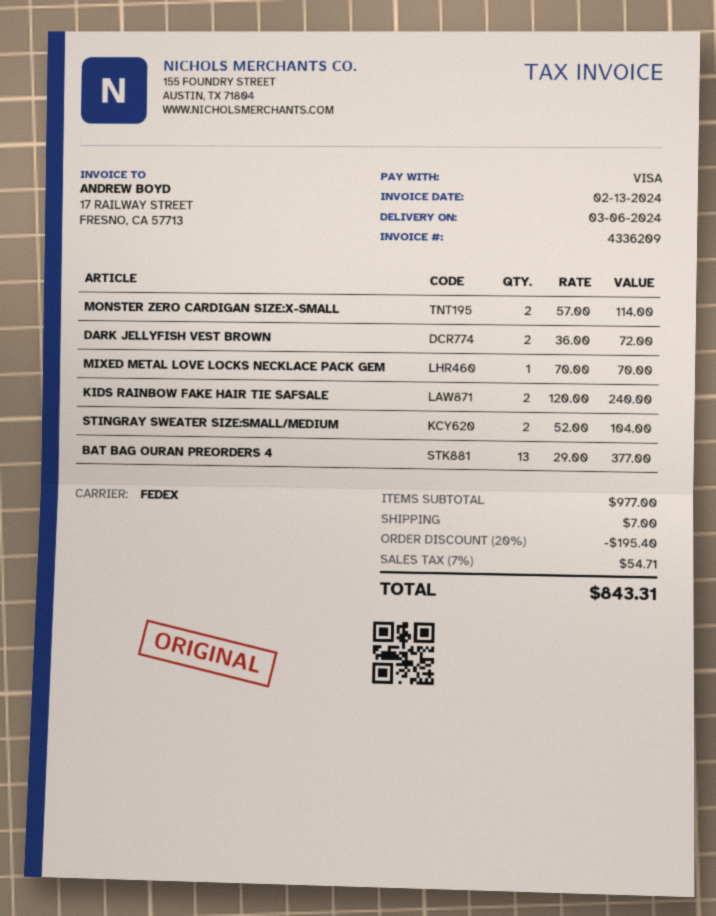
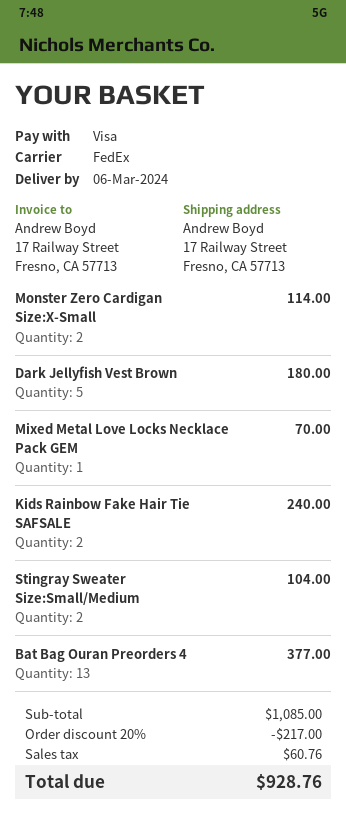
DARK JELLYFISH VEST BROWN: 2 for 72.00 -> 5 for 180.00
subtotal: 977.00 -> 1085.00
discount: 20% = 195.40 -> 20% = 217.00
shipping: 7.00 -> none
tax: 54.71 -> 60.76
total: 843.31 -> 928.76

